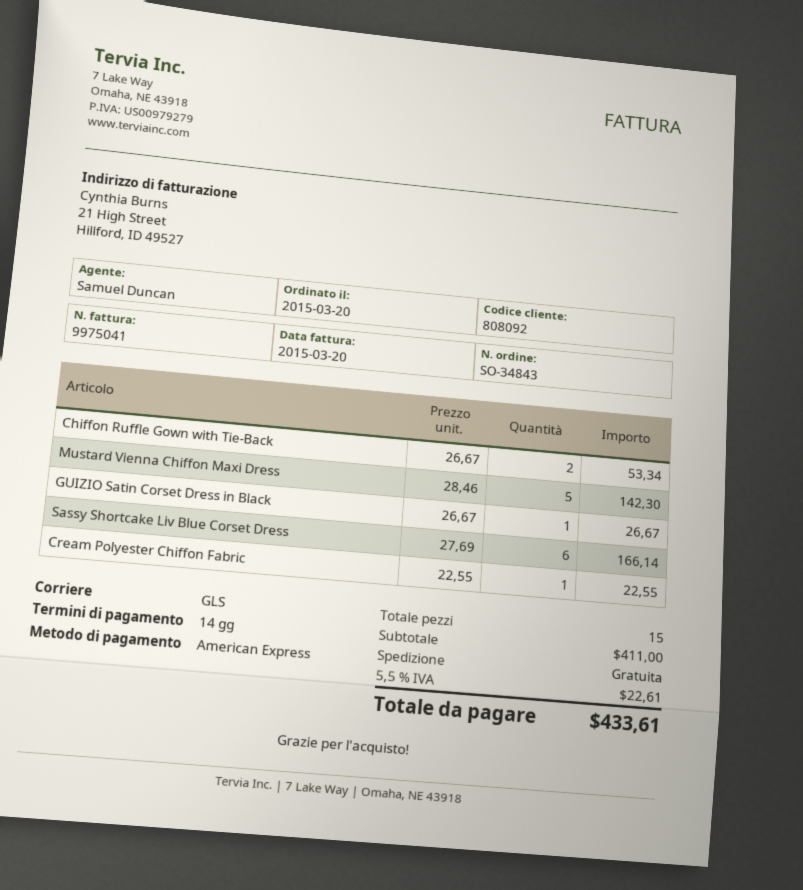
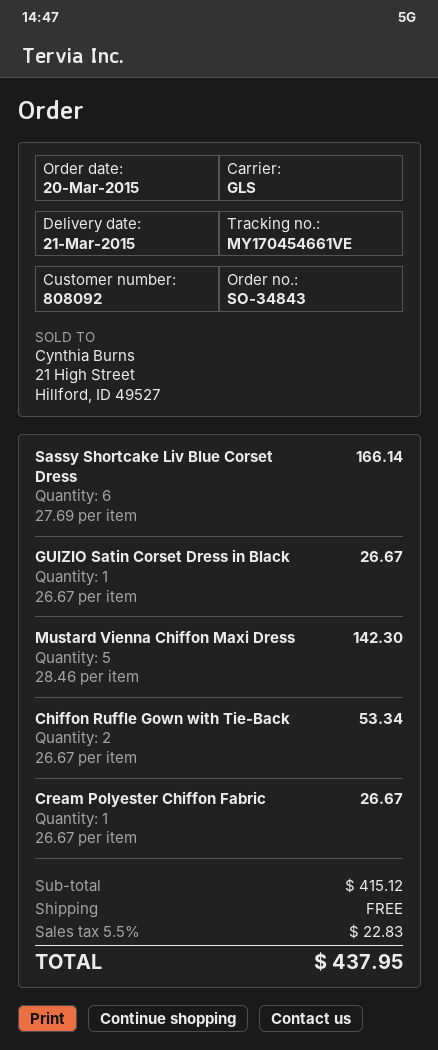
Cream Polyester Chiffon Fabric: 1 x 22.55 = 22.55 -> 1 x 26.67 = 26.67
subtotal: 411.00 -> 415.12
tax: 5.5% = 22.61 -> 5.5% = 22.83
total: 433.61 -> 437.95

